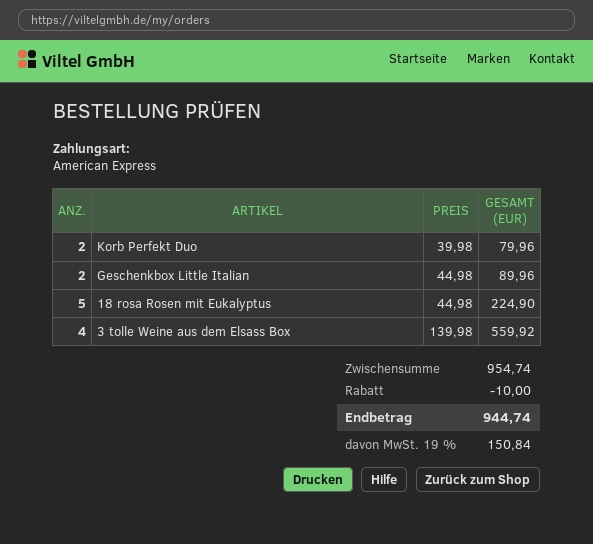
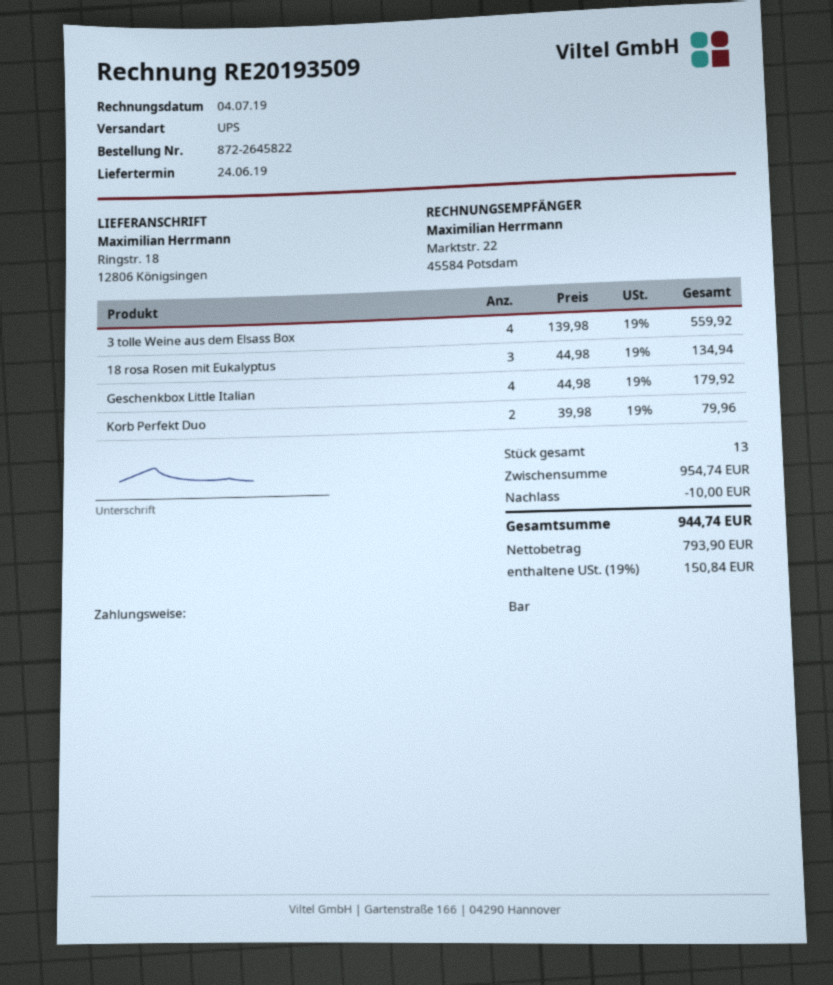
payment method: American Express -> cash
Geschenkbox Little Italian: 2 x 44.98 = 89.96 -> 4 x 44.98 = 179.92
18 rosa Rosen mit Eukalyptus: 5 x 44.98 = 224.90 -> 3 x 44.98 = 134.94

